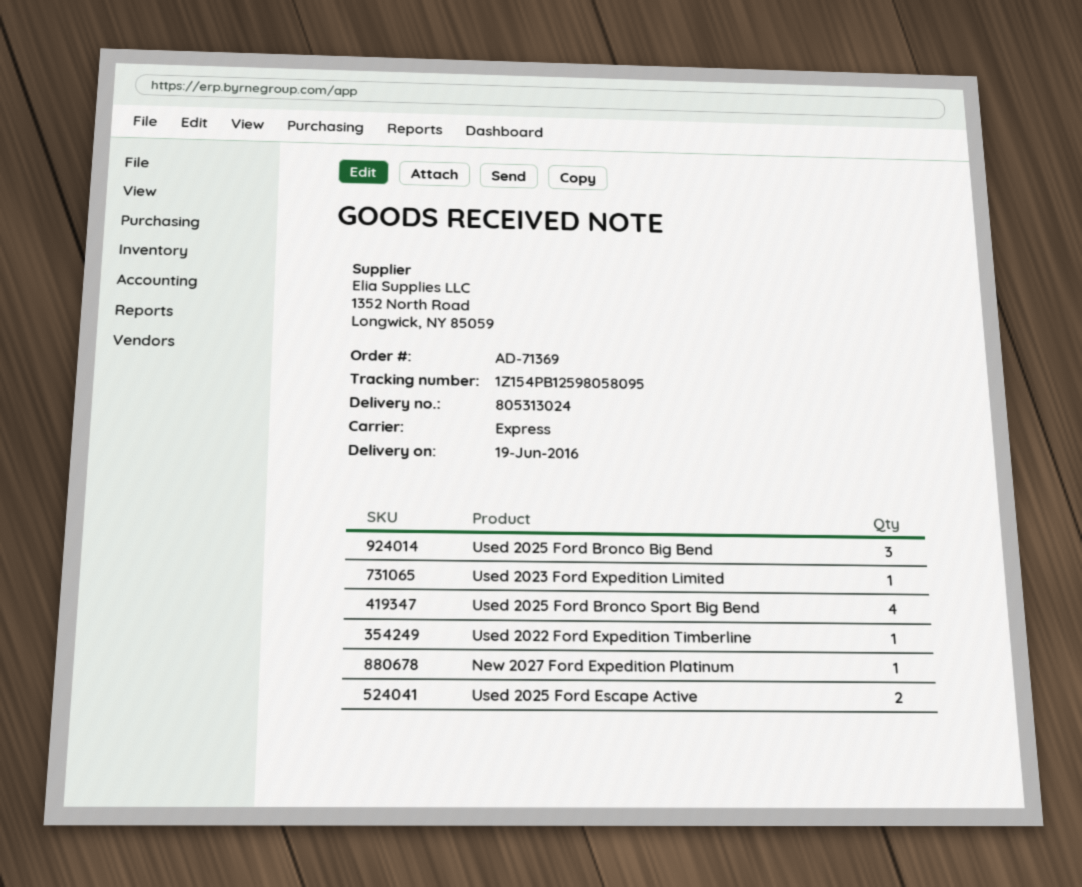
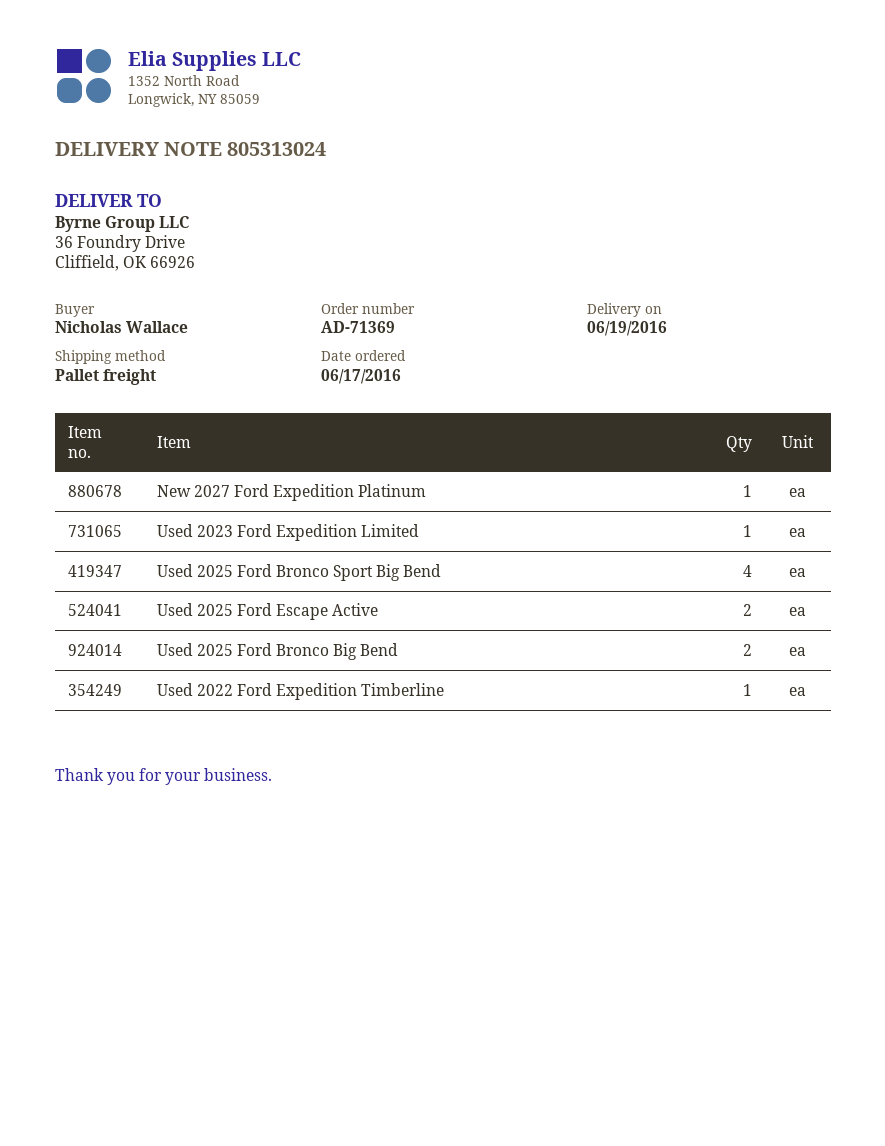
shipping method: express -> pallet freight
Used 2025 Ford Bronco Big Bend: 3 -> 2

